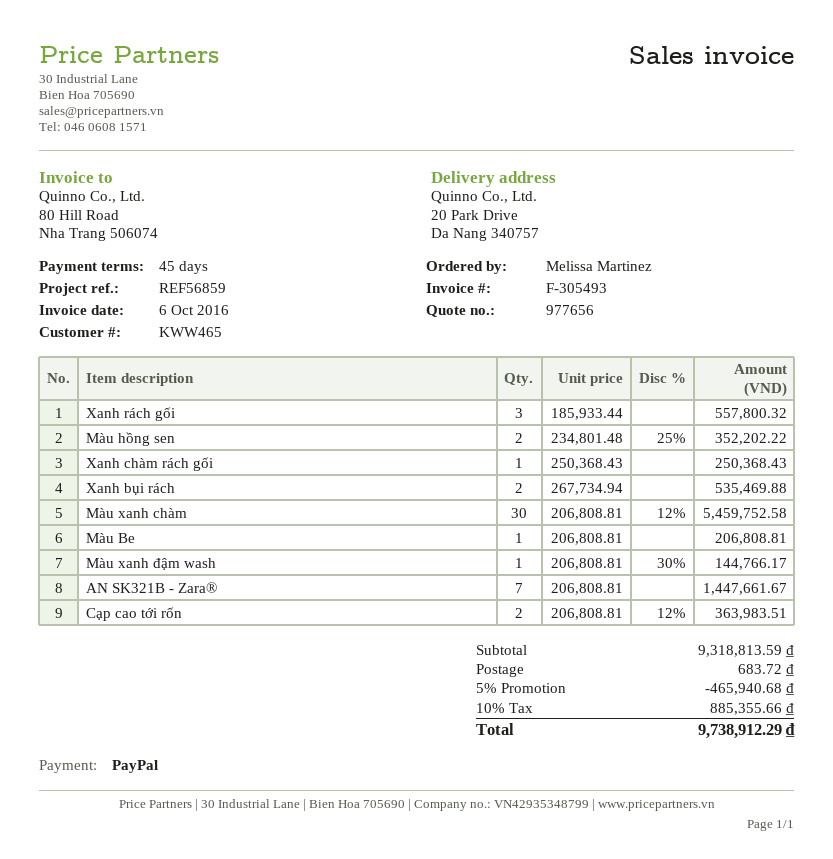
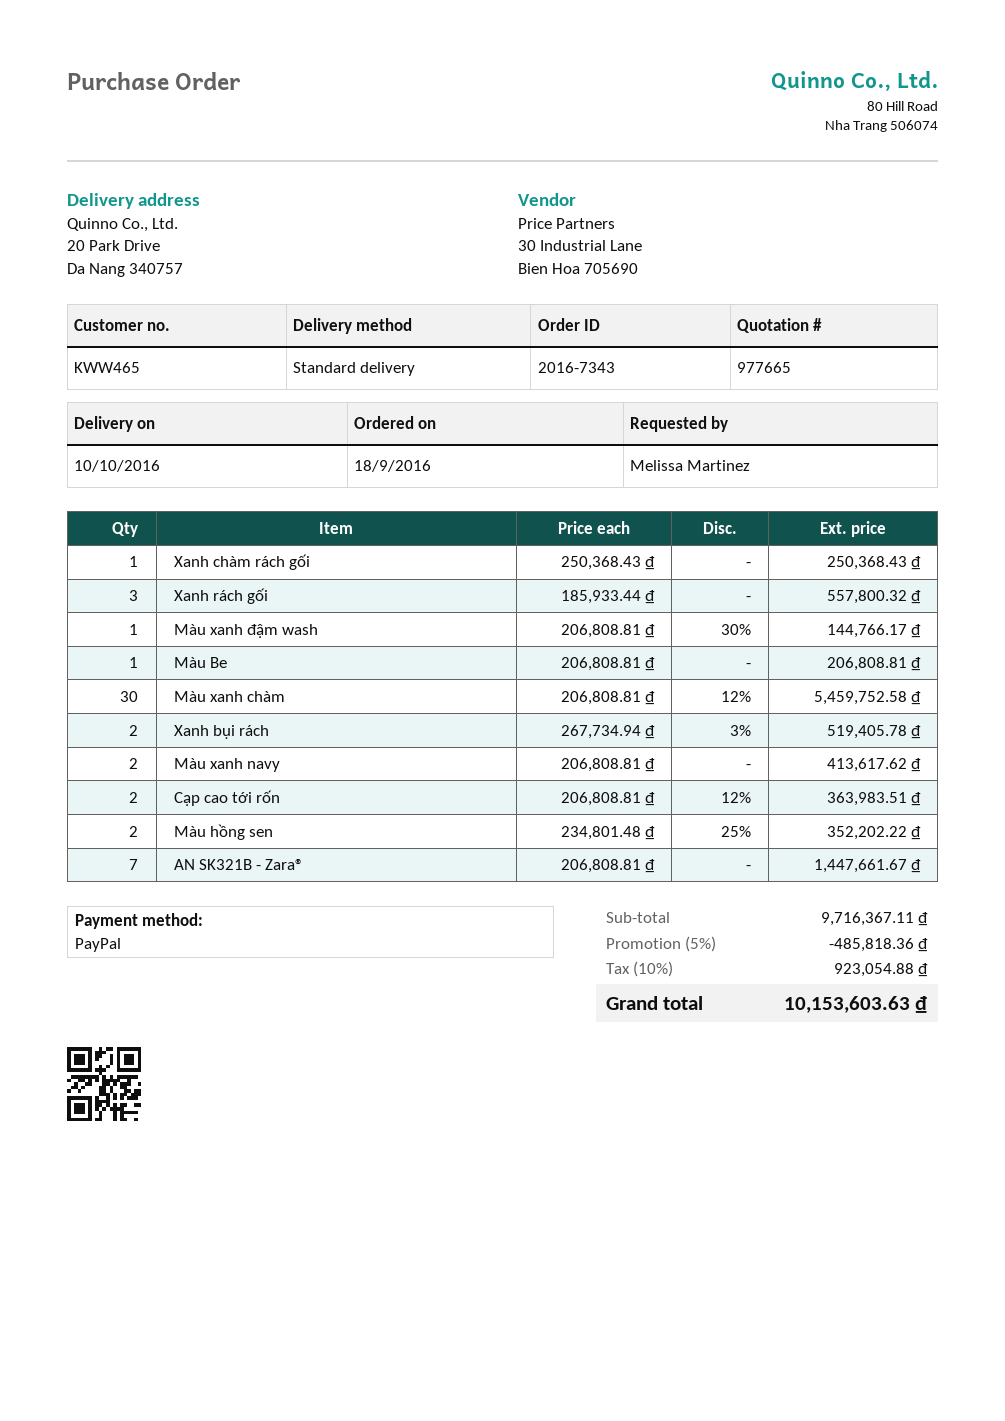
quote number: 977656 -> 977665
Xanh bụi rách: 2 x 267734.94 = 535469.88 -> 2 x 267734.94 - 3% = 519405.78
Màu xanh navy: none -> 2 x 206808.81 = 413617.62
subtotal: 9318813.59 -> 9716367.11
discount: 5% = 465940.68 -> 5% = 485818.36
shipping: 683.72 -> none
tax: 10% = 885355.66 -> 10% = 923054.88
total: 9738912.29 -> 10153603.63

